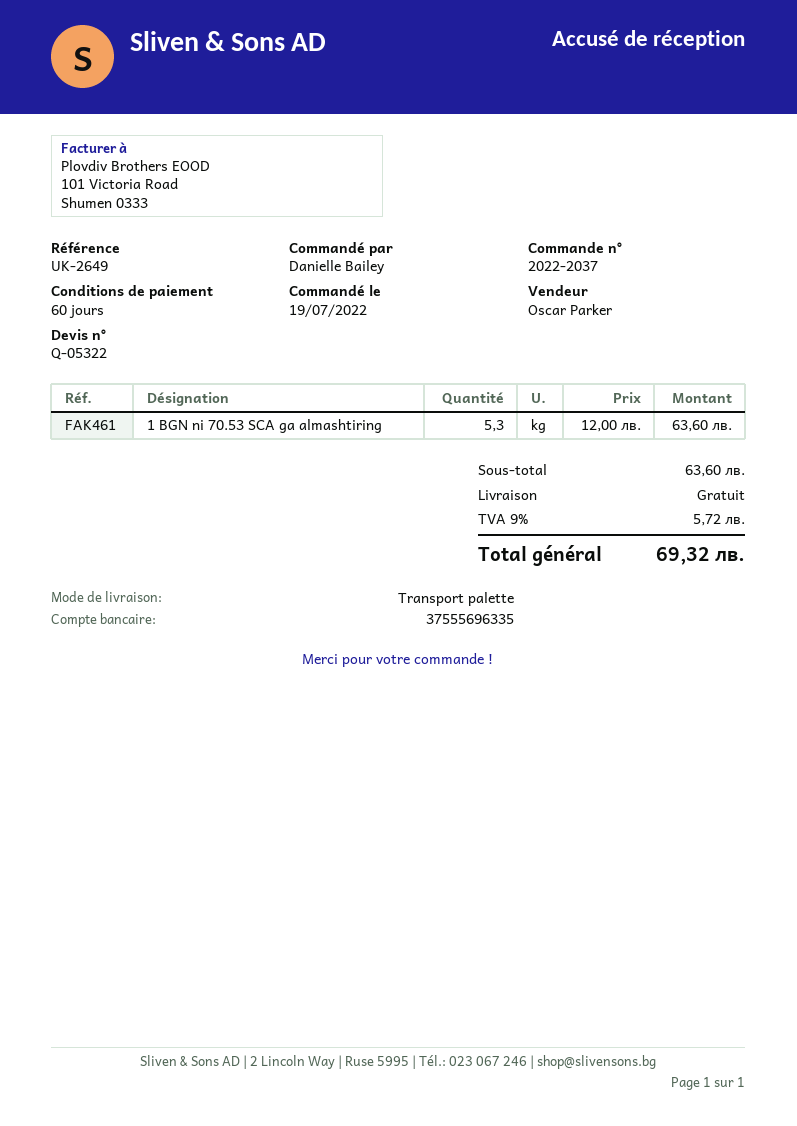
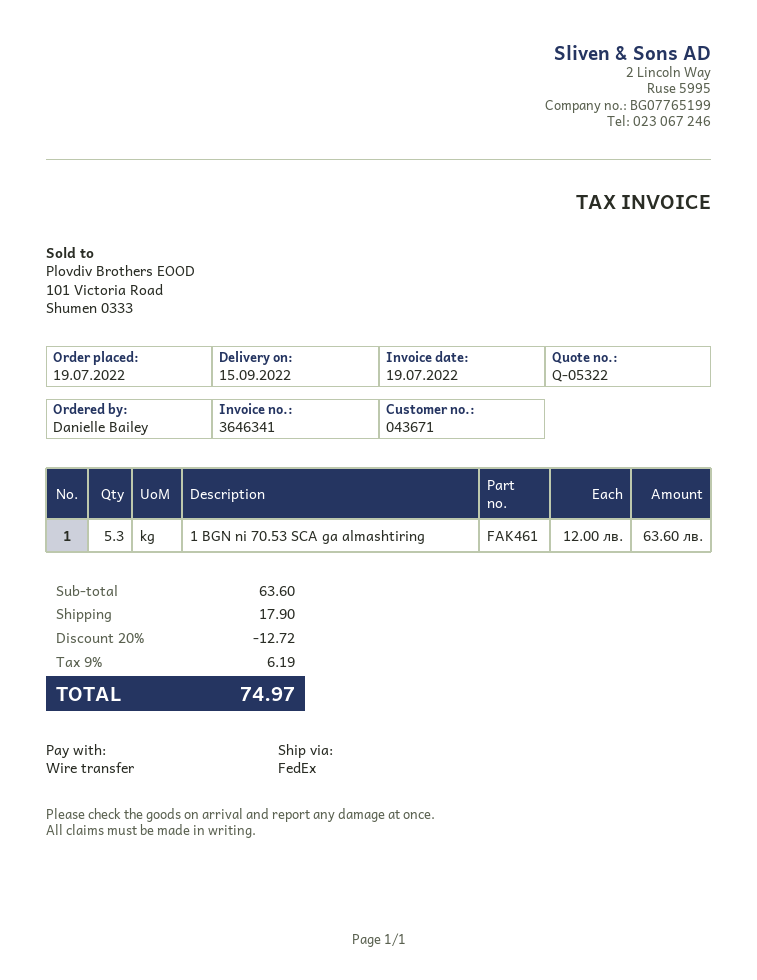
shipping method: pallet freight -> FedEx
discount: none -> 20% = 12.72
shipping: 0.00 -> 17.90
tax: 9% = 5.72 -> 9% = 6.19
total: 69.32 -> 74.97

